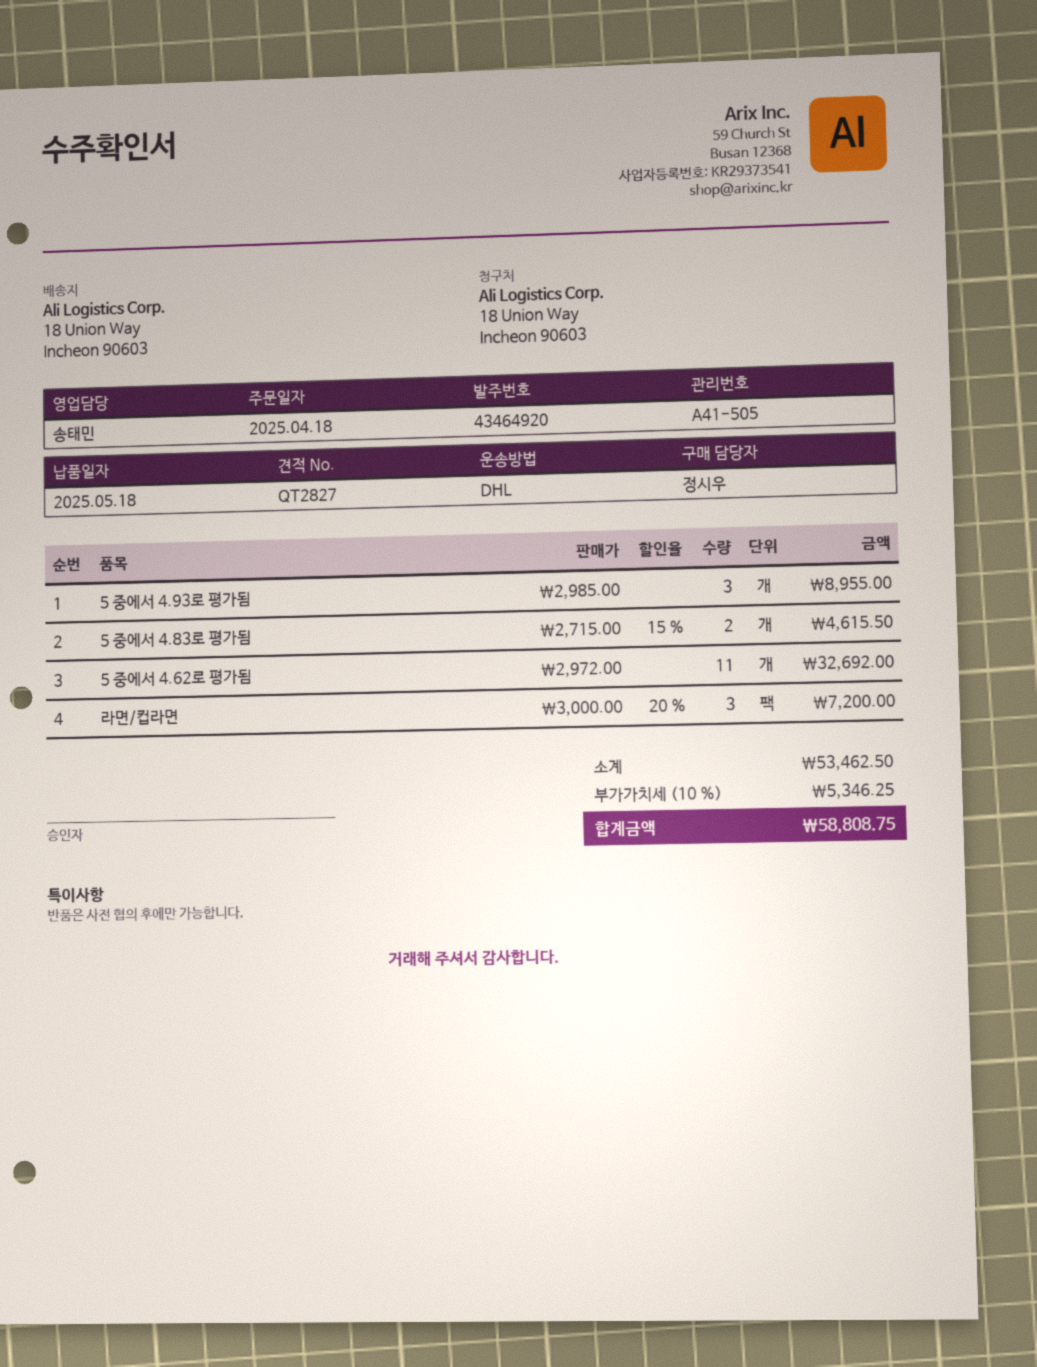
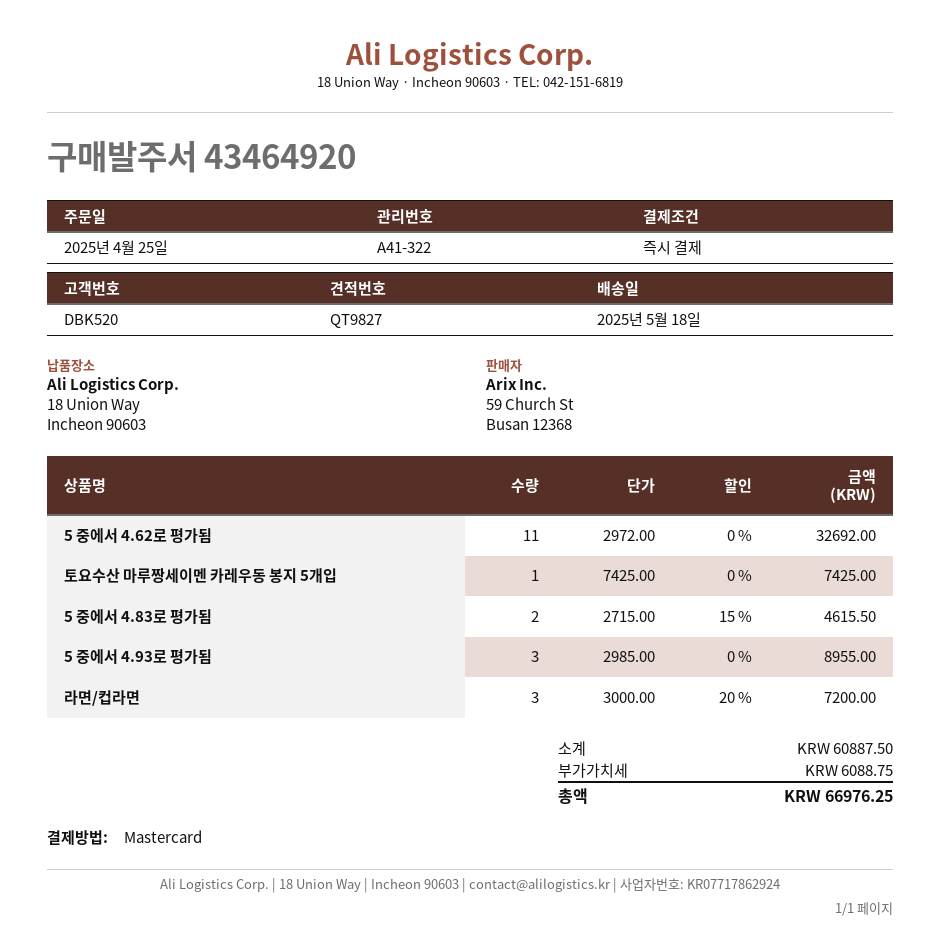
quote number: QT2827 -> QT9827
order date: 2025-04-18 -> 2025-04-25
reference: A41-505 -> A41-322
토요수산 마루짱세이멘 카레우동 봉지 5개입: none -> 1 x 7425.00 = 7425.00
subtotal: 53462.50 -> 60887.50
tax: 5346.25 -> 6088.75
total: 58808.75 -> 66976.25

